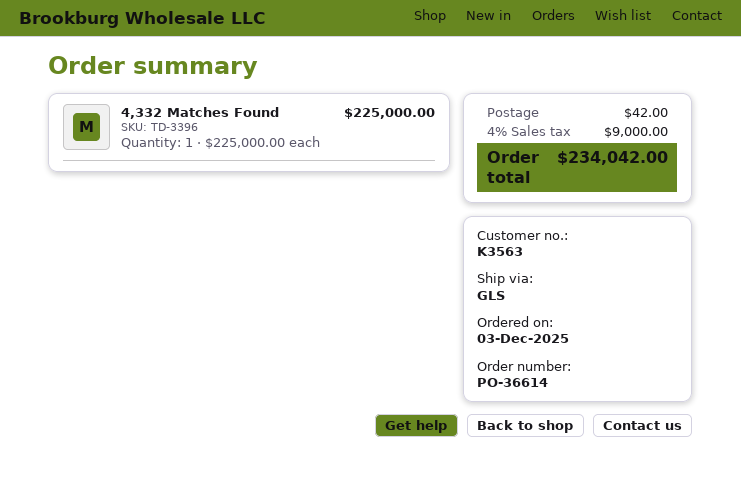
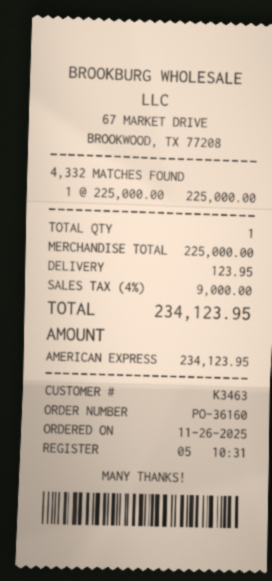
order number: PO-36614 -> PO-36160
order date: 2025-12-03 -> 2025-11-26
customer number: K3563 -> K3463
shipping: 42.00 -> 123.95
total: 234042.00 -> 234123.95

